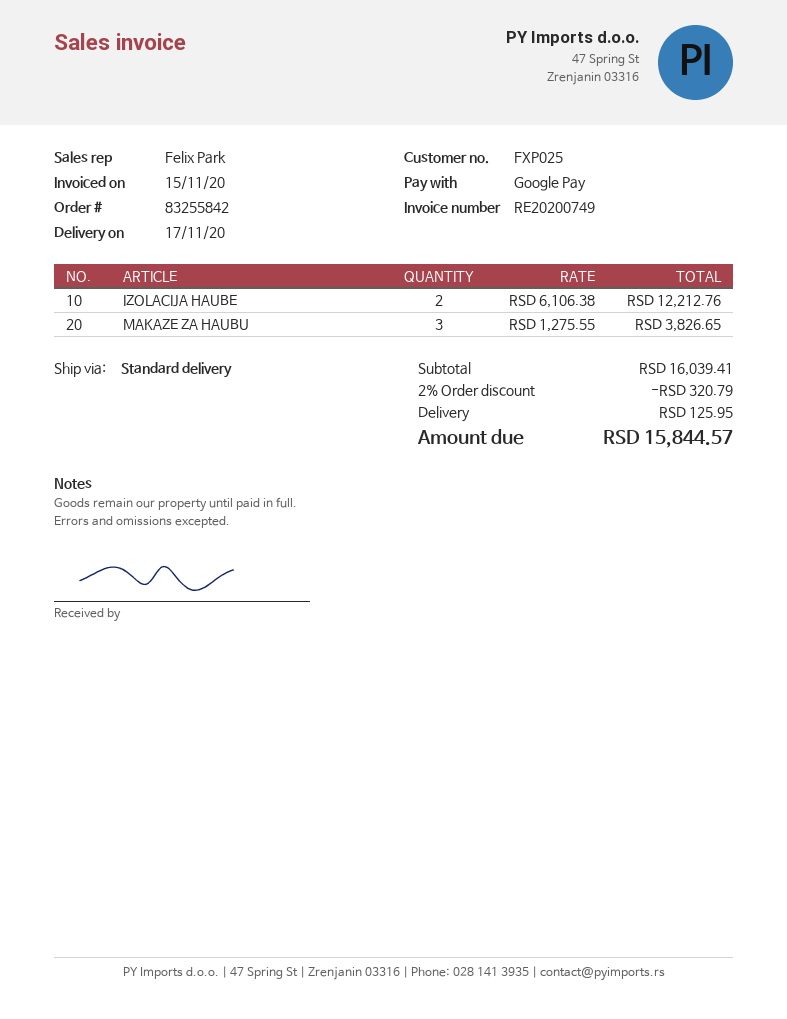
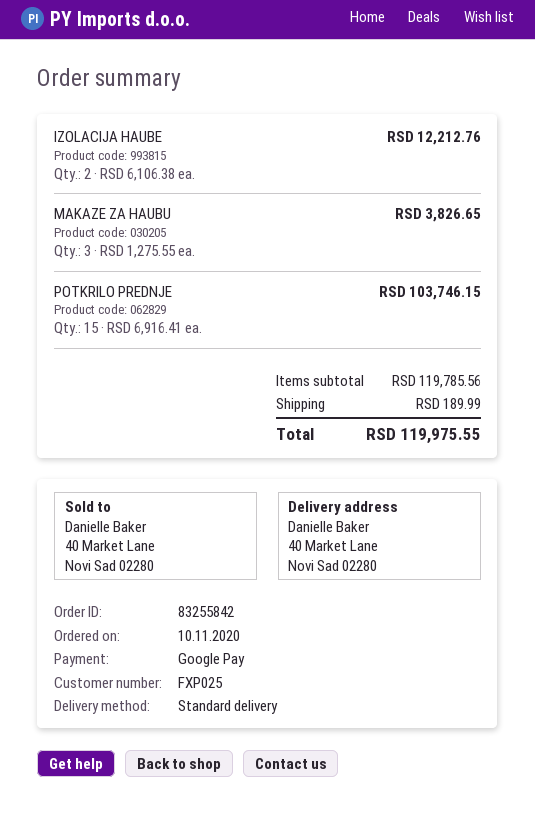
POTKRILO PREDNJE: none -> 15 x 6916.41 = 103746.15
subtotal: 16039.41 -> 119785.56
discount: 2% = 320.79 -> none
shipping: 125.95 -> 189.99
total: 15844.57 -> 119975.55

